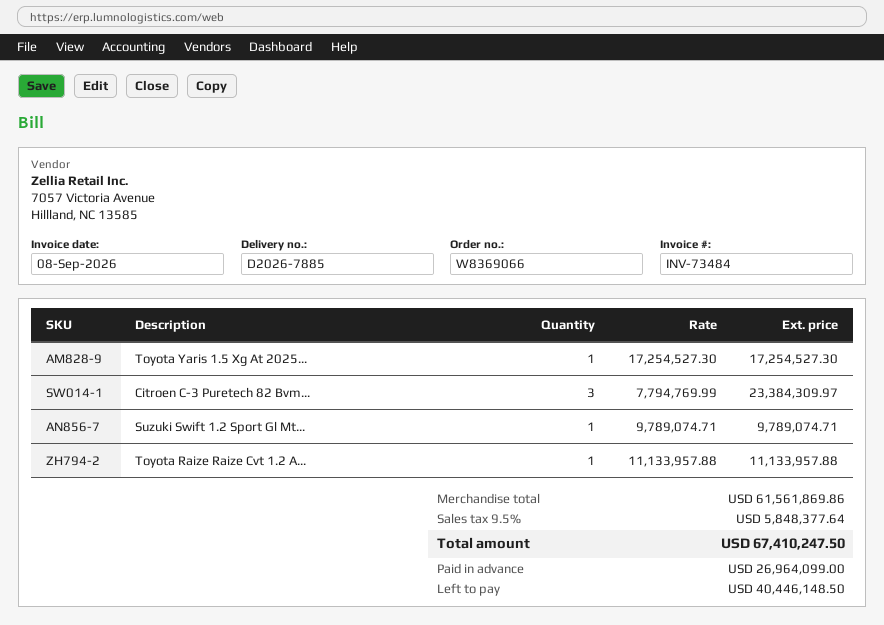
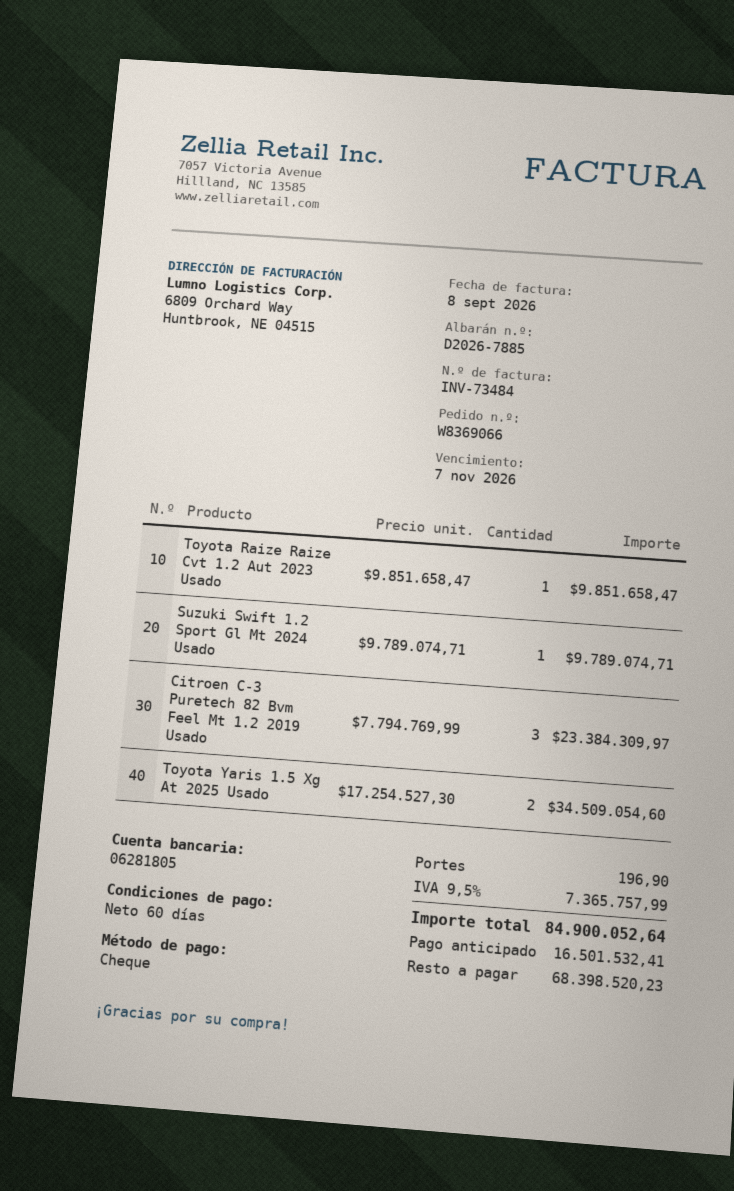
Toyota Yaris 1.5 Xg At 2025...: 1 x 17254527.30 = 17254527.30 -> 2 x 17254527.30 = 34509054.60
Toyota Raize Raize Cvt 1.2 A...: 1 x 11133957.88 = 11133957.88 -> 1 x 9851658.47 = 9851658.47
shipping: none -> 196.90
tax: 9.5% = 5848377.64 -> 9.5% = 7365757.99
total: 67410247.50 -> 84900052.64
deposit: 26964099.00 -> 16501532.41
balance: 40446148.50 -> 68398520.23

